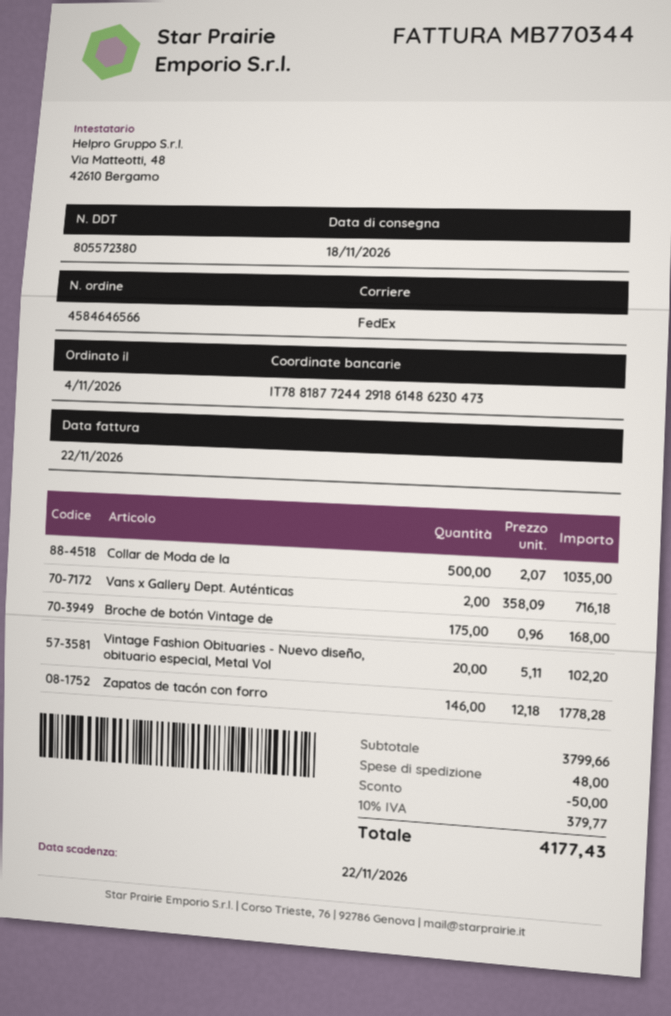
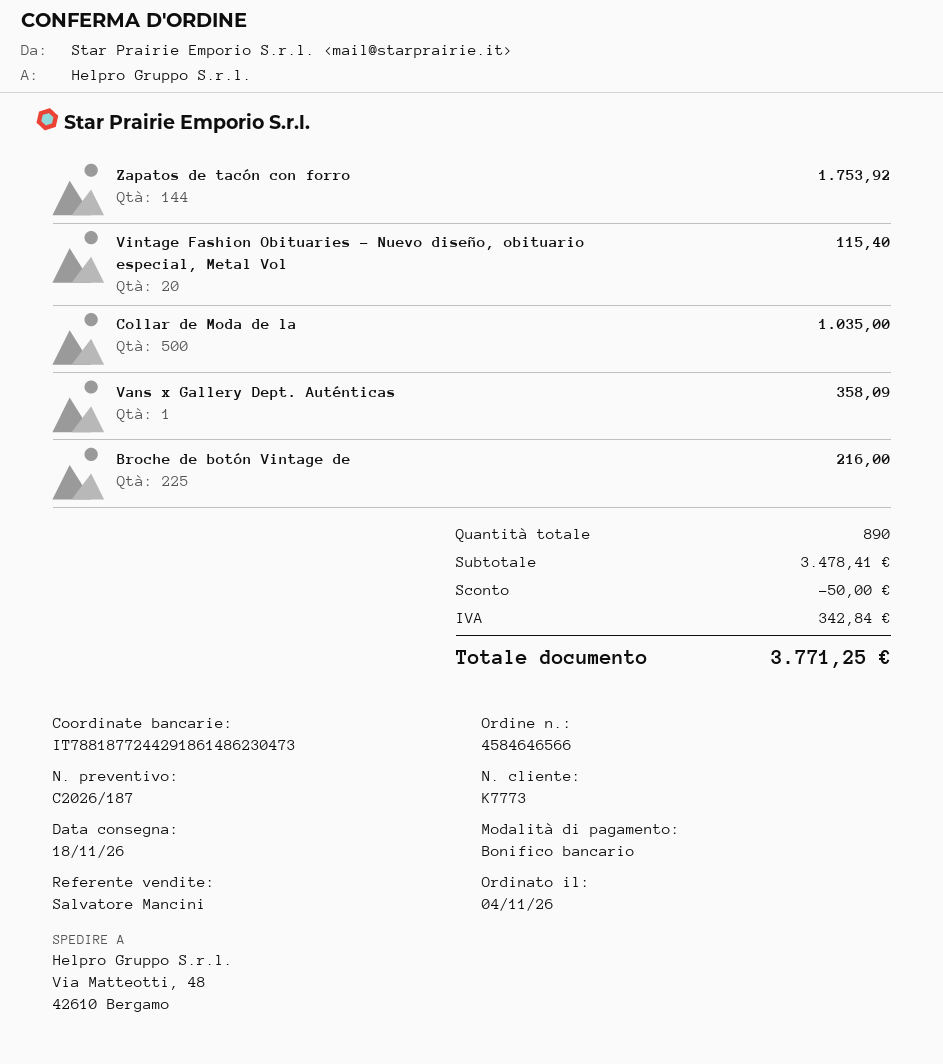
Vans x Gallery Dept. Auténticas: 2 for 716.18 -> 1 for 358.09
Broche de botón Vintage de: 175 for 168.00 -> 225 for 216.00
Vintage Fashion Obituaries - Nuevo diseño, obituario especial, Metal Vol: 20 for 102.20 -> 20 for 115.40
Zapatos de tacón con forro: 146 for 1778.28 -> 144 for 1753.92
subtotal: 3799.66 -> 3478.41
shipping: 48.00 -> none
tax: 379.77 -> 342.84
total: 4177.43 -> 3771.25

